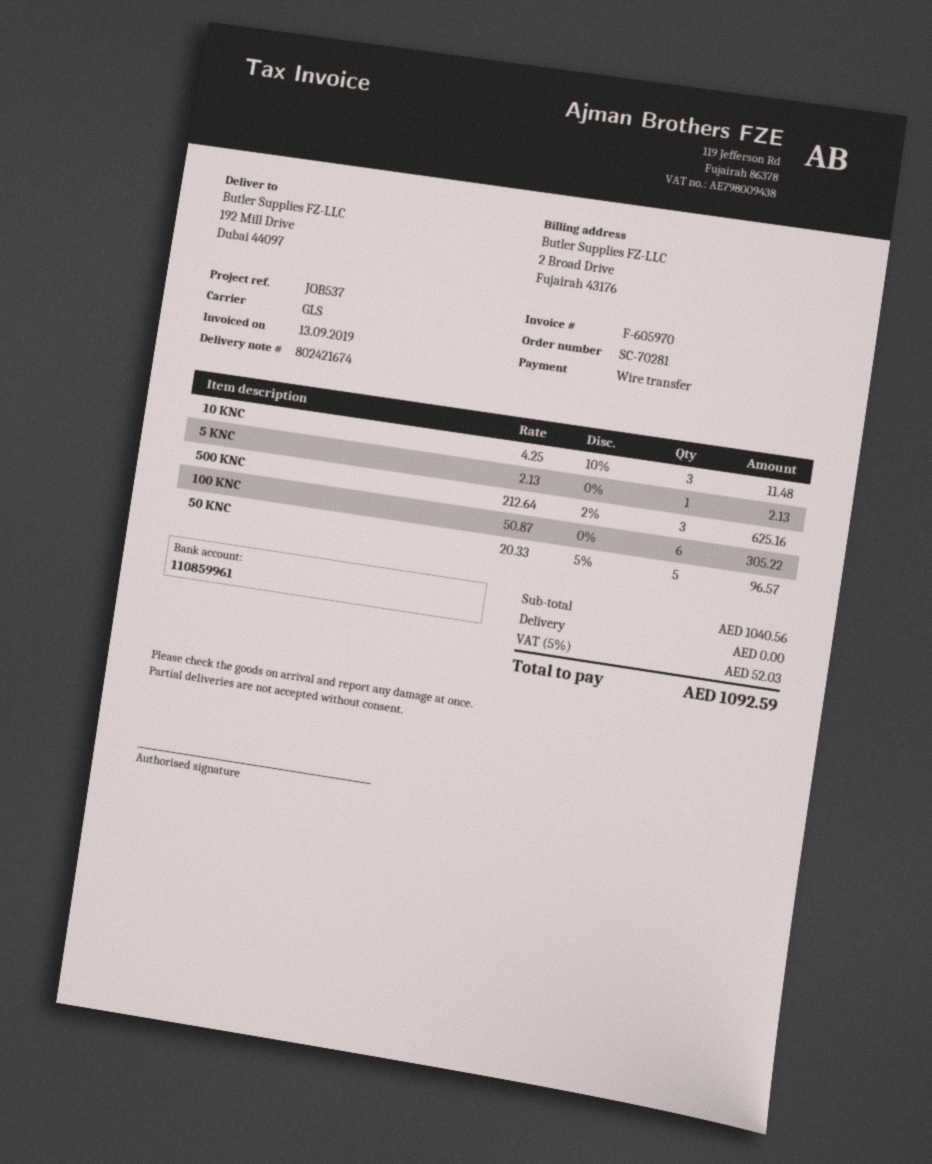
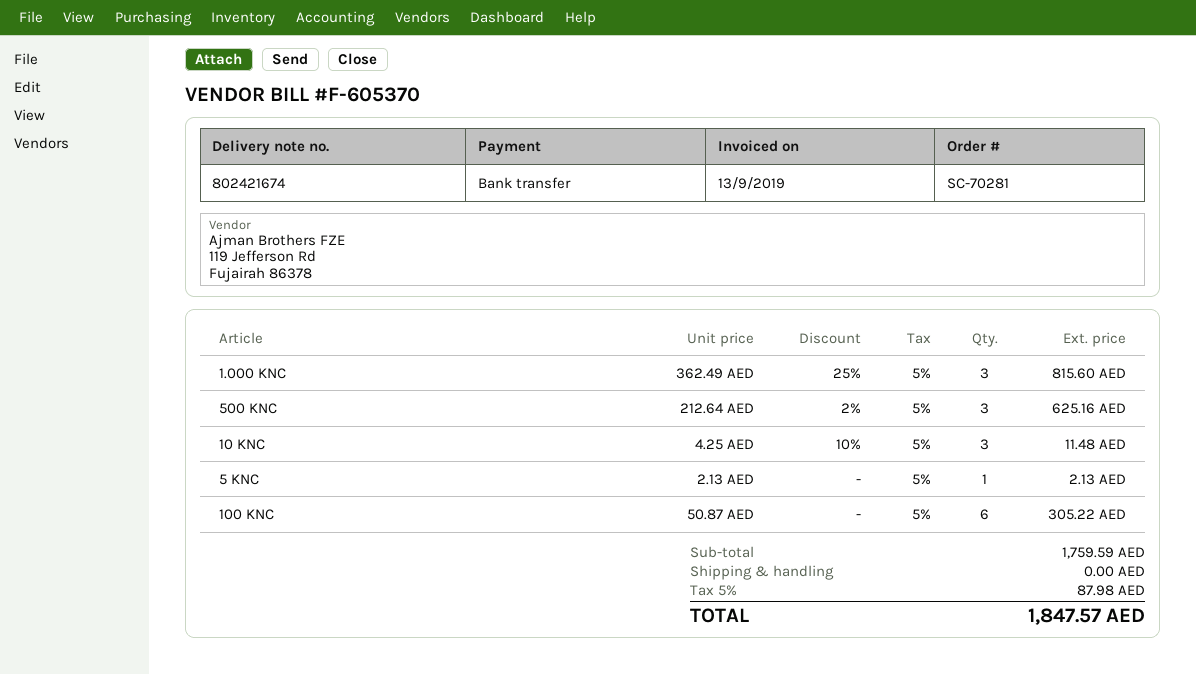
invoice number: F-605970 -> F-605370
50 KNC: 5 x 20.33 - 5% = 96.57 -> none
1.000 KNC: none -> 3 x 362.49 - 25% = 815.60
subtotal: 1040.56 -> 1759.59
tax: 5% = 52.03 -> 5% = 87.98
total: 1092.59 -> 1847.57

